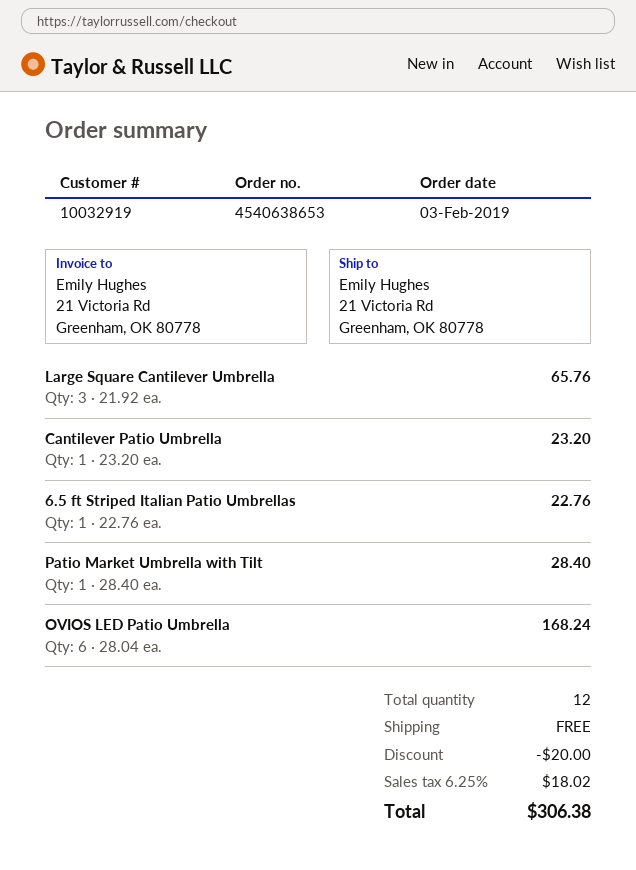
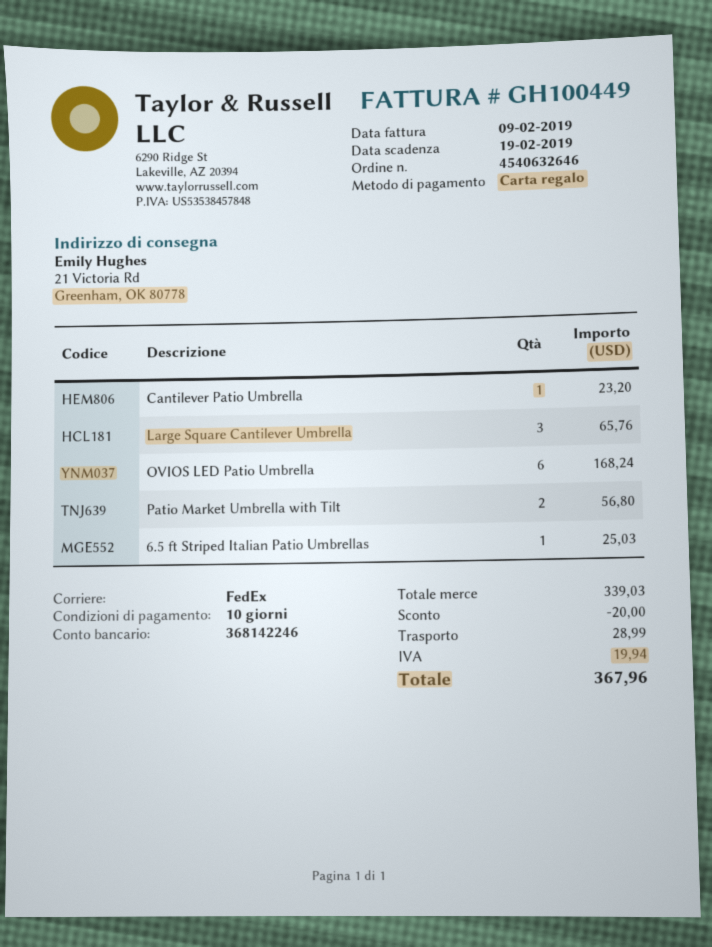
order number: 4540638653 -> 4540632646
6.5 ft Striped Italian Patio Umbrellas: 1 for 22.76 -> 1 for 25.03
Patio Market Umbrella with Tilt: 1 for 28.40 -> 2 for 56.80
shipping: 0.00 -> 28.99
tax: 18.02 -> 19.94
total: 306.38 -> 367.96

